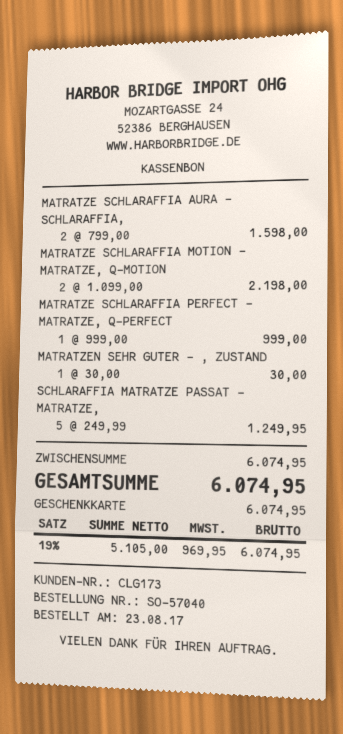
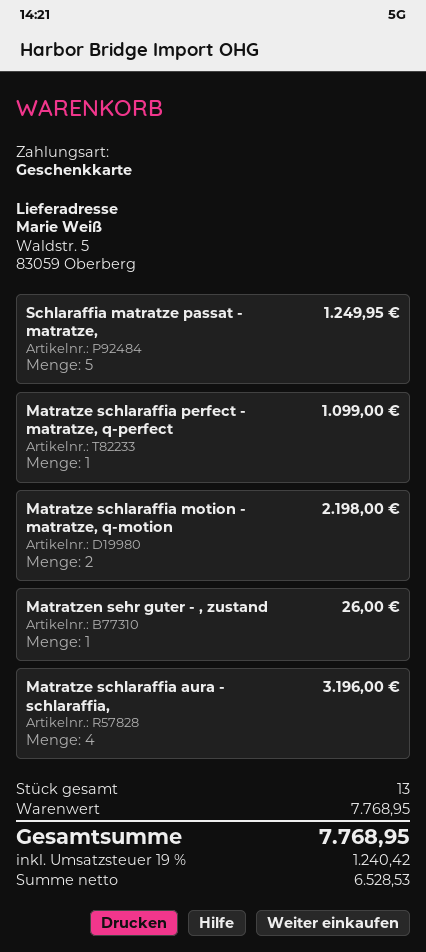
MATRATZE SCHLARAFFIA AURA - SCHLARAFFIA,: 2 for 1598.00 -> 4 for 3196.00
MATRATZE SCHLARAFFIA PERFECT - MATRATZE, Q-PERFECT: 1 for 999.00 -> 1 for 1099.00
MATRATZEN SEHR GUTER - , ZUSTAND: 1 for 30.00 -> 1 for 26.00
subtotal: 6074.95 -> 7768.95
net: 5105.00 -> 6528.53
tax: 19% = 969.95 -> 19% = 1240.42
total: 6074.95 -> 7768.95

